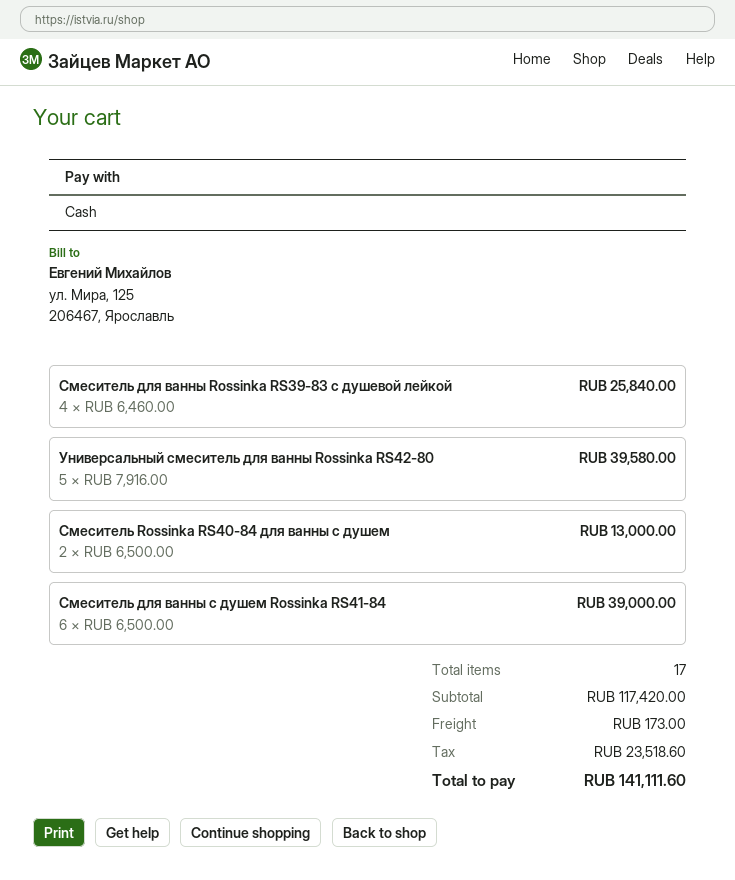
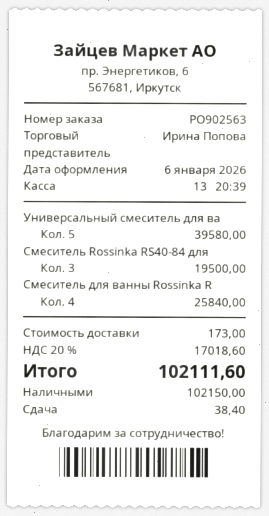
Смеситель Rossinka RS40-84 для ванны с душем: 2 for 13000.00 -> 3 for 19500.00
Смеситель для ванны с душем Rossinka RS41-84: 6 for 39000.00 -> none
tax: 23518.60 -> 17018.60
total: 141111.60 -> 102111.60

